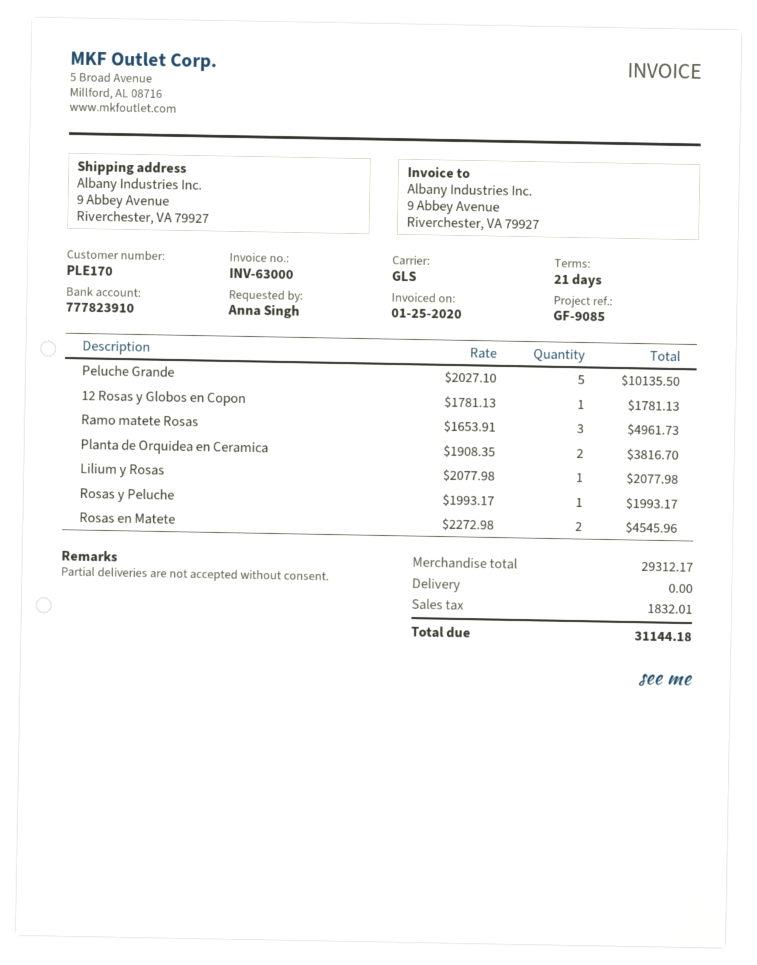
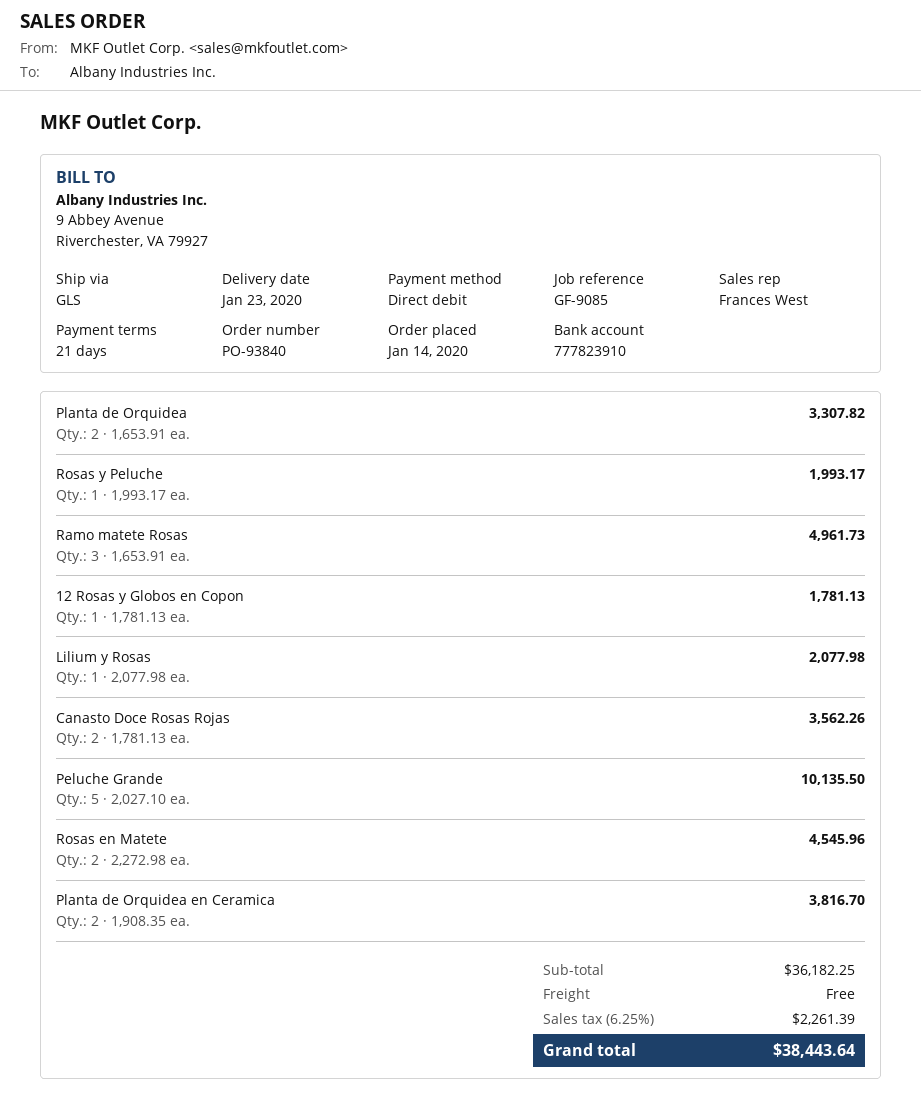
Planta de Orquidea: none -> 2 x 1653.91 = 3307.82
Canasto Doce Rosas Rojas: none -> 2 x 1781.13 = 3562.26
subtotal: 29312.17 -> 36182.25
tax: 1832.01 -> 2261.39
total: 31144.18 -> 38443.64

